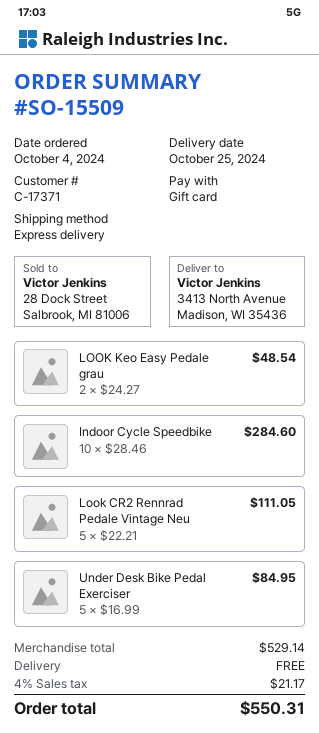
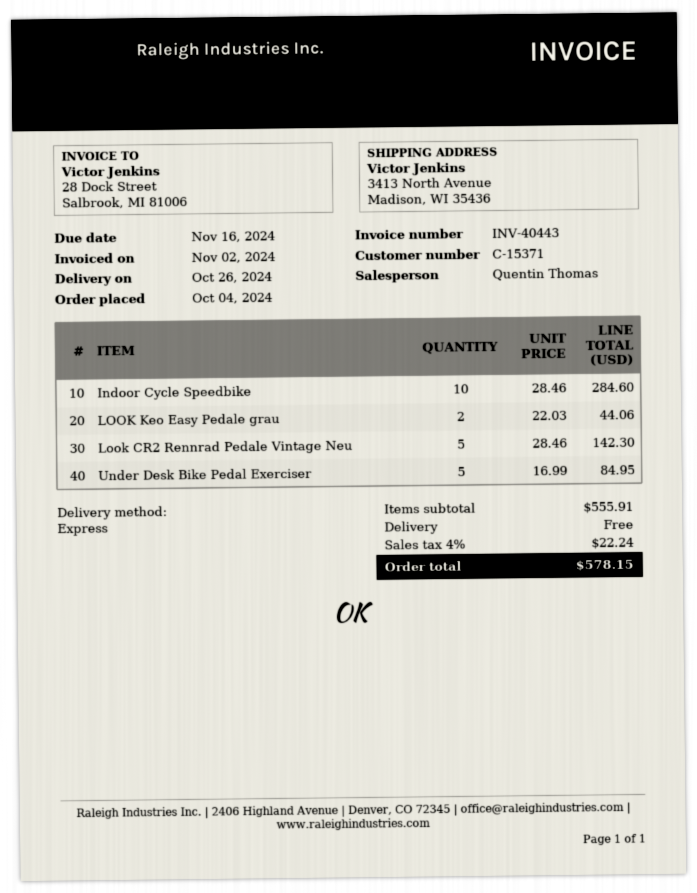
delivery date: 2024-10-25 -> 2024-10-26
customer number: C-17371 -> C-15371
LOOK Keo Easy Pedale grau: 2 x 24.27 = 48.54 -> 2 x 22.03 = 44.06
Look CR2 Rennrad Pedale Vintage Neu: 5 x 22.21 = 111.05 -> 5 x 28.46 = 142.30
subtotal: 529.14 -> 555.91
tax: 4% = 21.17 -> 4% = 22.24
total: 550.31 -> 578.15

